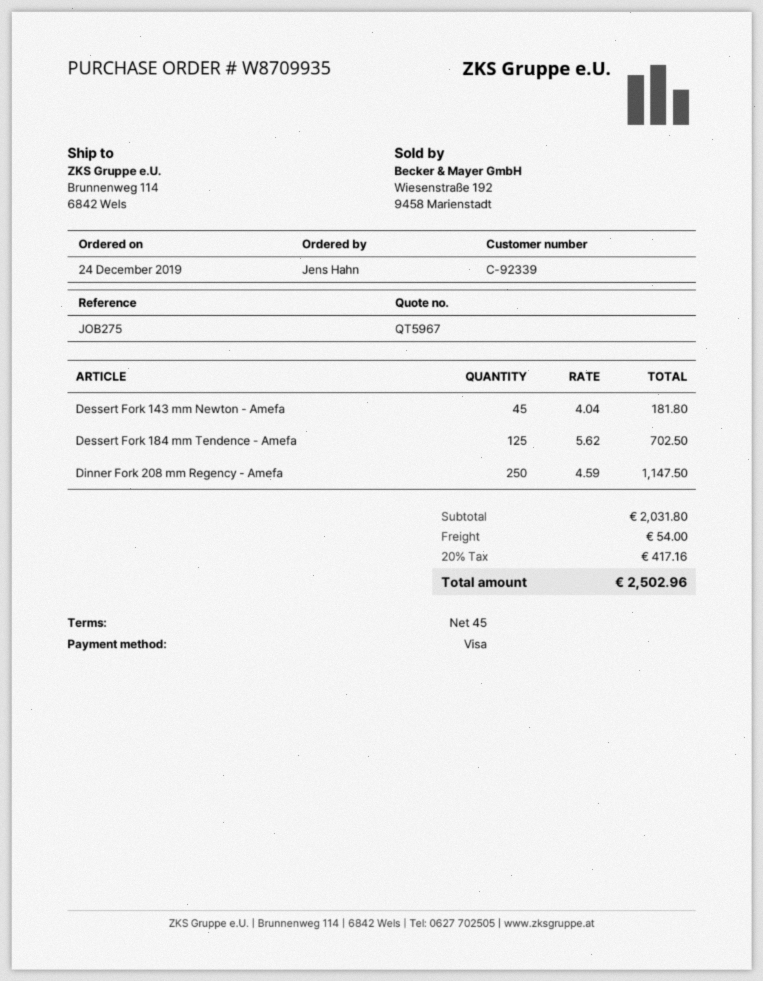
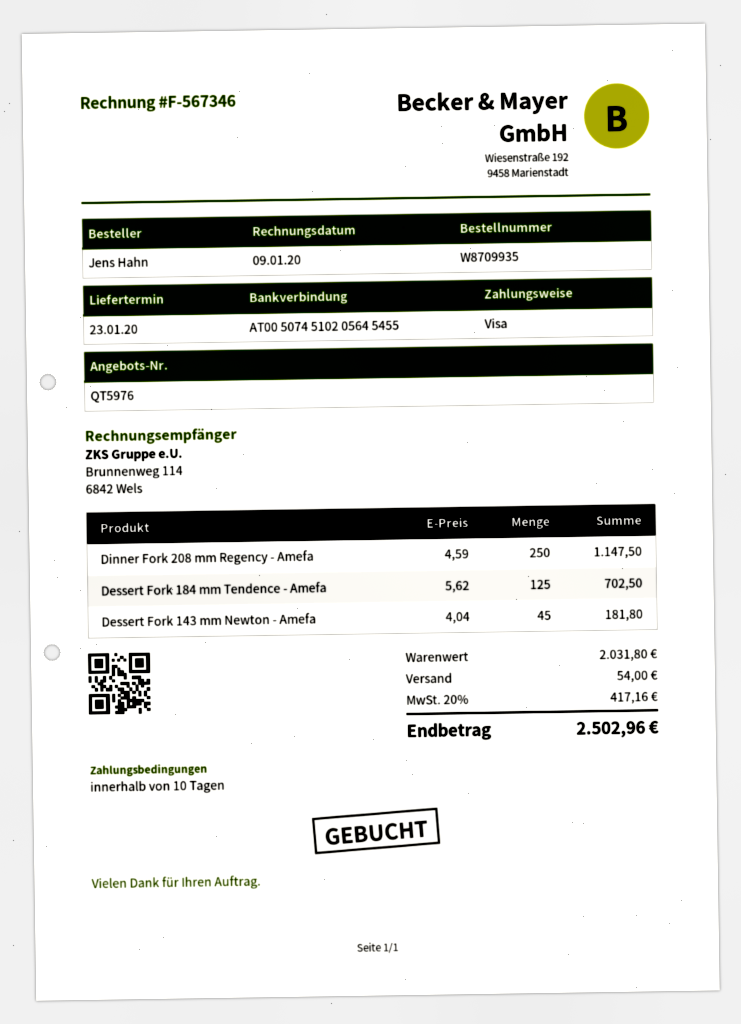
quote number: QT5967 -> QT5976
payment terms: 45 days -> 10 days

